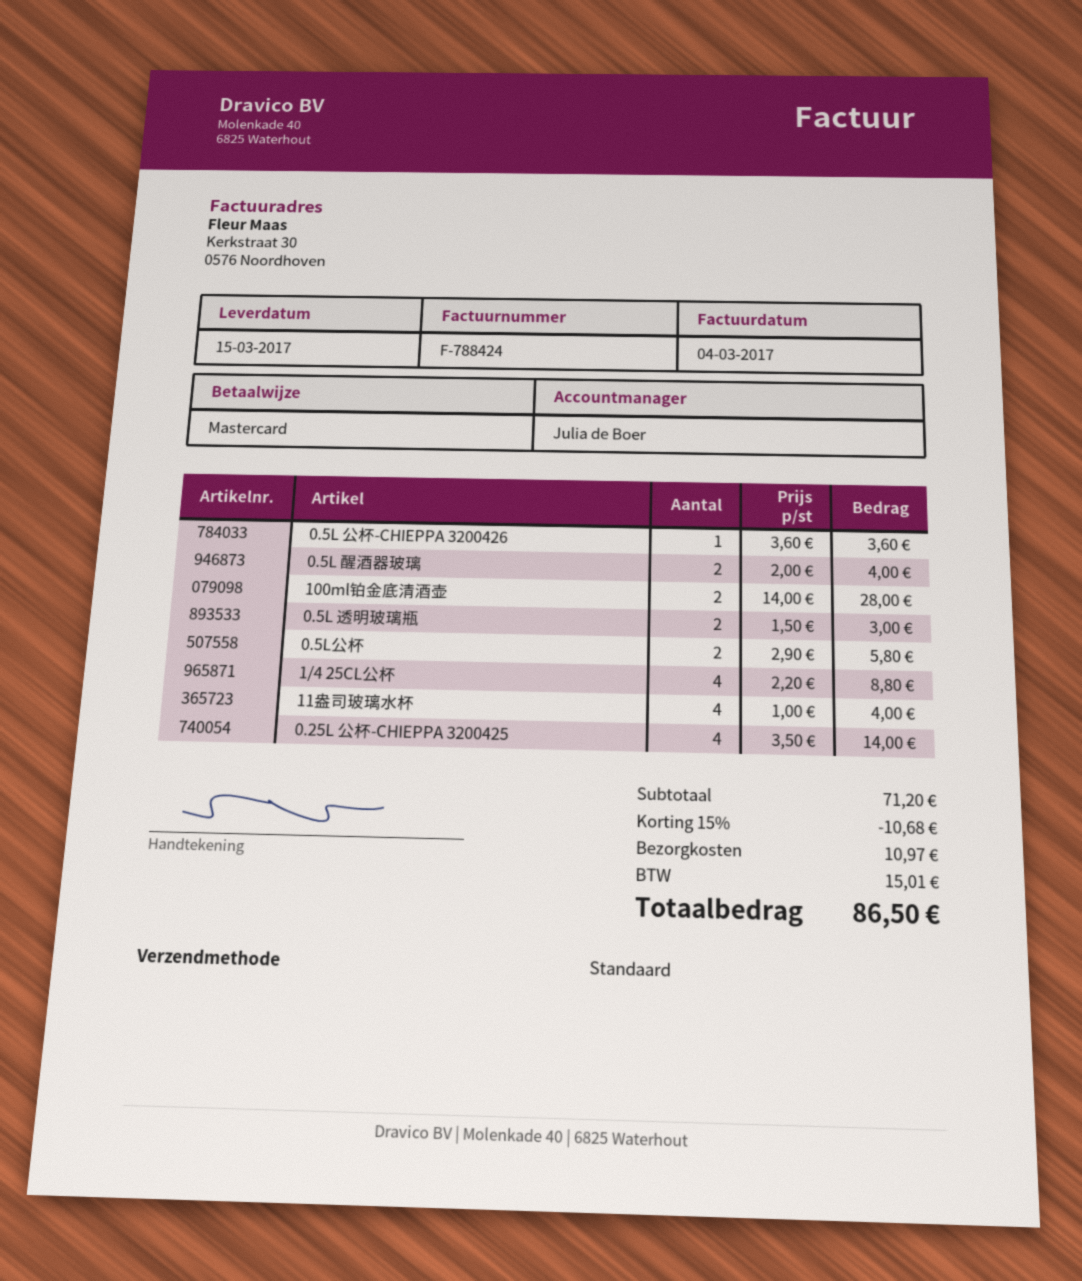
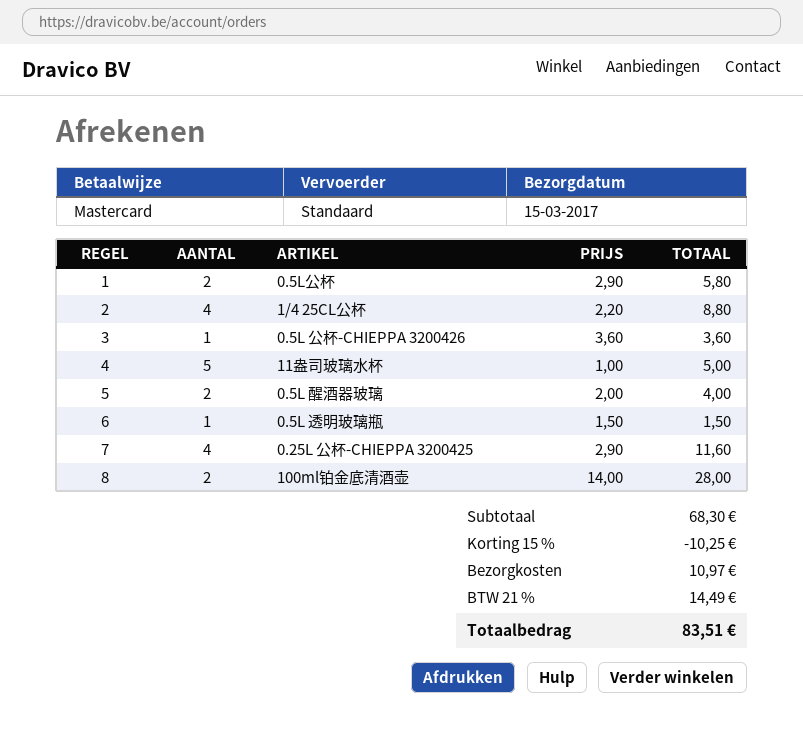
0.5L 透明玻璃瓶: 2 x 1.50 = 3.00 -> 1 x 1.50 = 1.50
11盎司玻璃水杯: 4 x 1.00 = 4.00 -> 5 x 1.00 = 5.00
0.25L 公杯-CHIEPPA 3200425: 4 x 3.50 = 14.00 -> 4 x 2.90 = 11.60
subtotal: 71.20 -> 68.30
discount: 15% = 10.68 -> 15% = 10.25
tax: 15.01 -> 14.49
total: 86.50 -> 83.51

